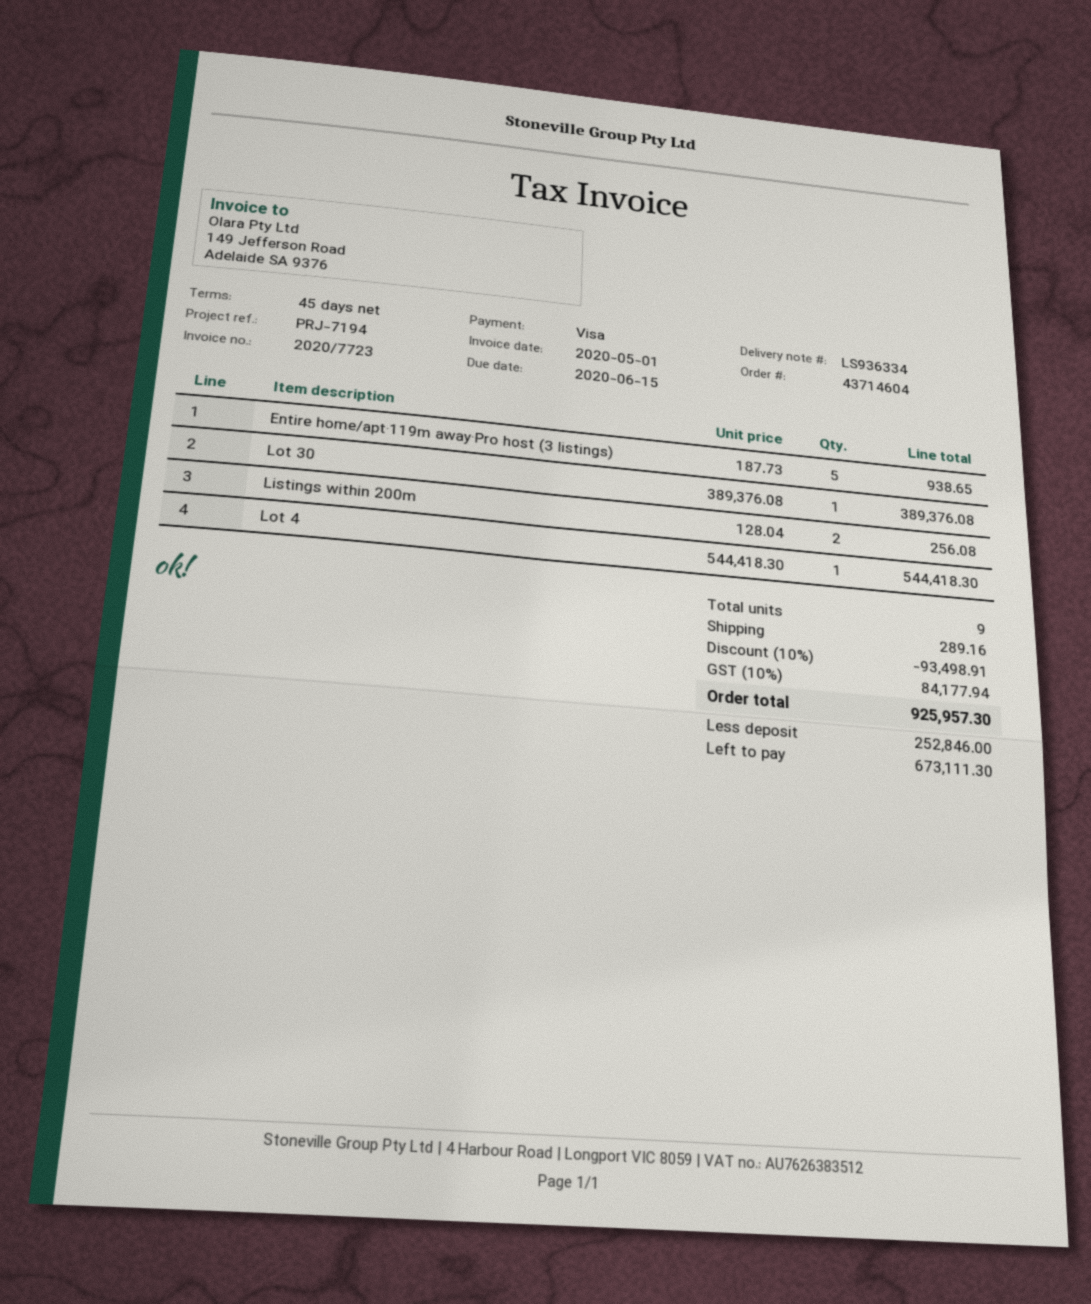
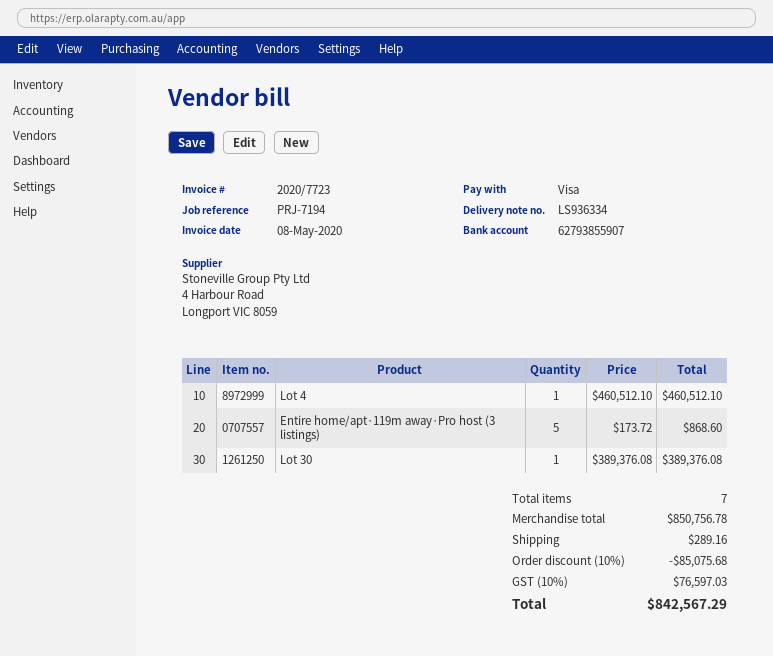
invoice date: 2020-05-01 -> 2020-05-08
Entire home/apt·119m away·Pro host (3 listings): 5 x 187.73 = 938.65 -> 5 x 173.72 = 868.60
Listings within 200m: 2 x 128.04 = 256.08 -> none
Lot 4: 1 x 544418.30 = 544418.30 -> 1 x 460512.10 = 460512.10
total quantity: 9 -> 7
discount: 10% = 93498.91 -> 10% = 85075.68
tax: 10% = 84177.94 -> 10% = 76597.03
total: 925957.30 -> 842567.29

